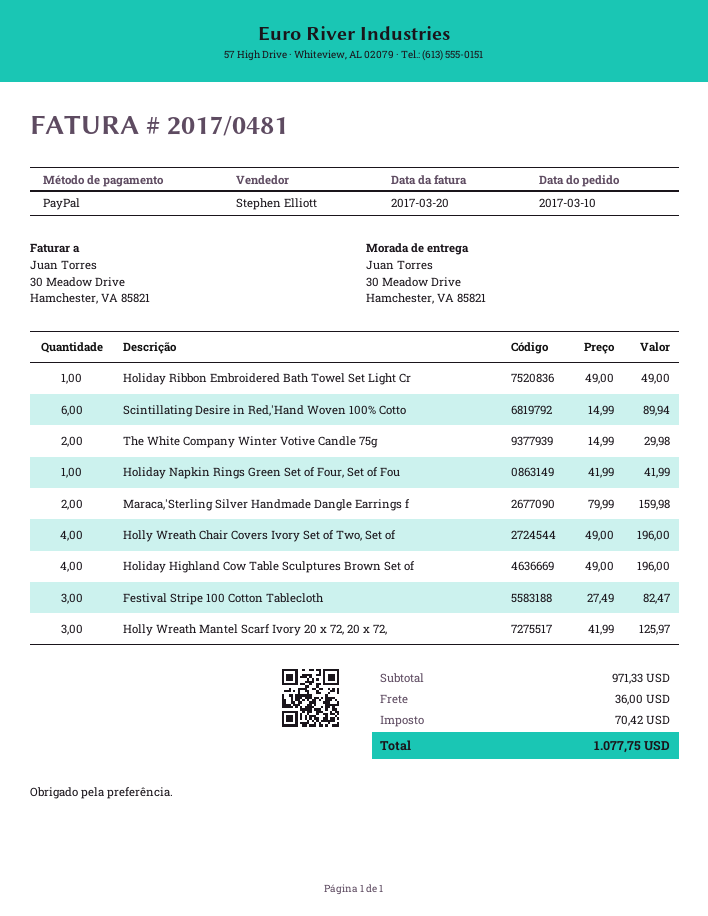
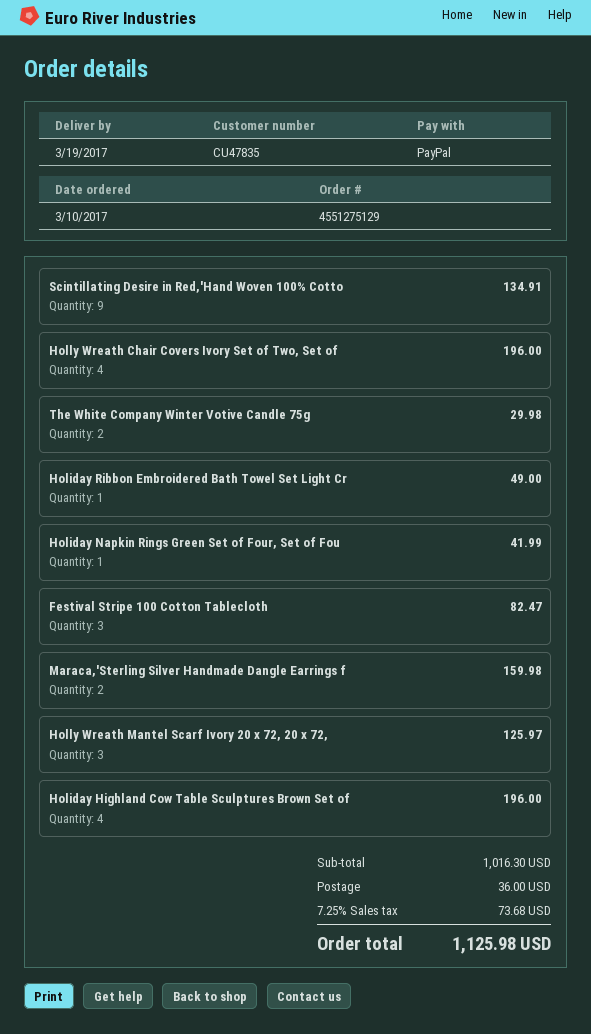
Scintillating Desire in Red,'Hand Woven 100% Cotto: 6 for 89.94 -> 9 for 134.91
subtotal: 971.33 -> 1016.30
tax: 70.42 -> 73.68
total: 1077.75 -> 1125.98

